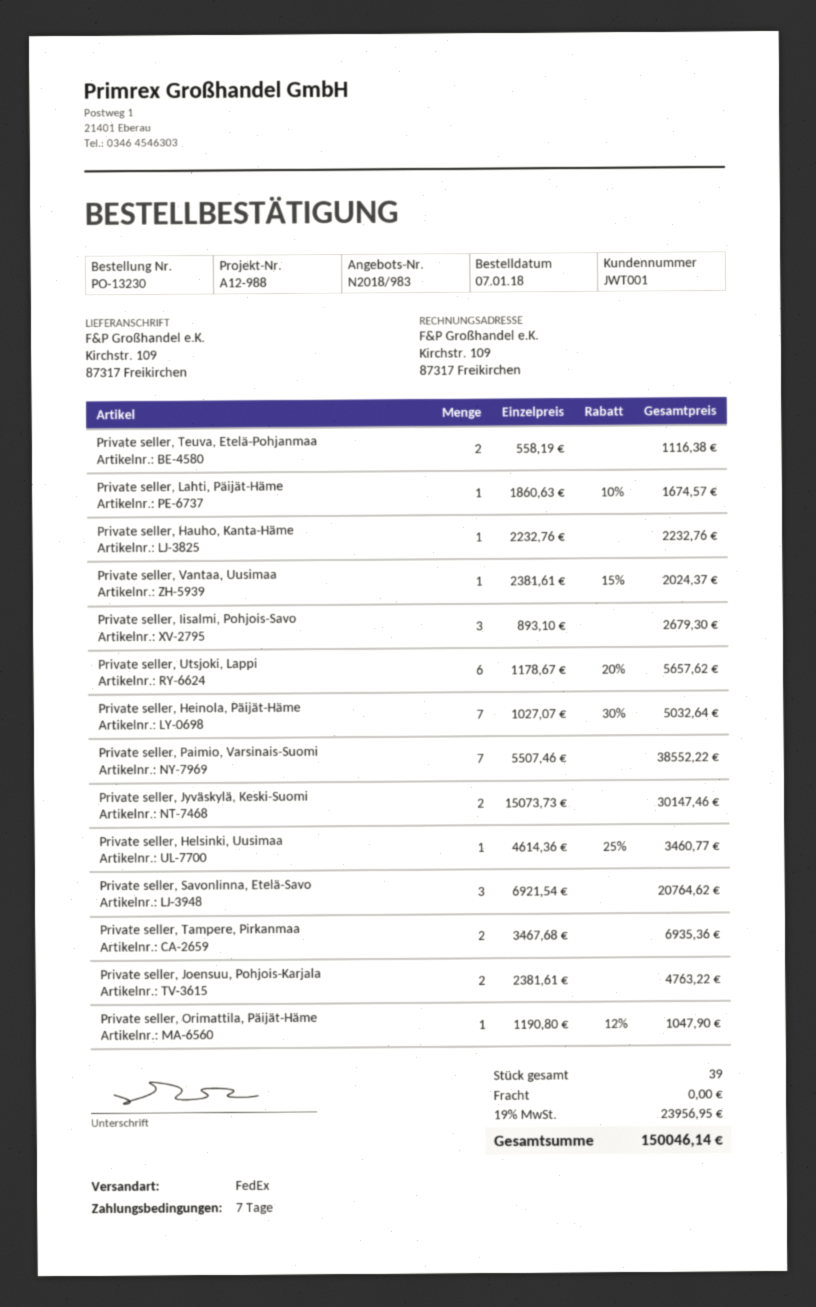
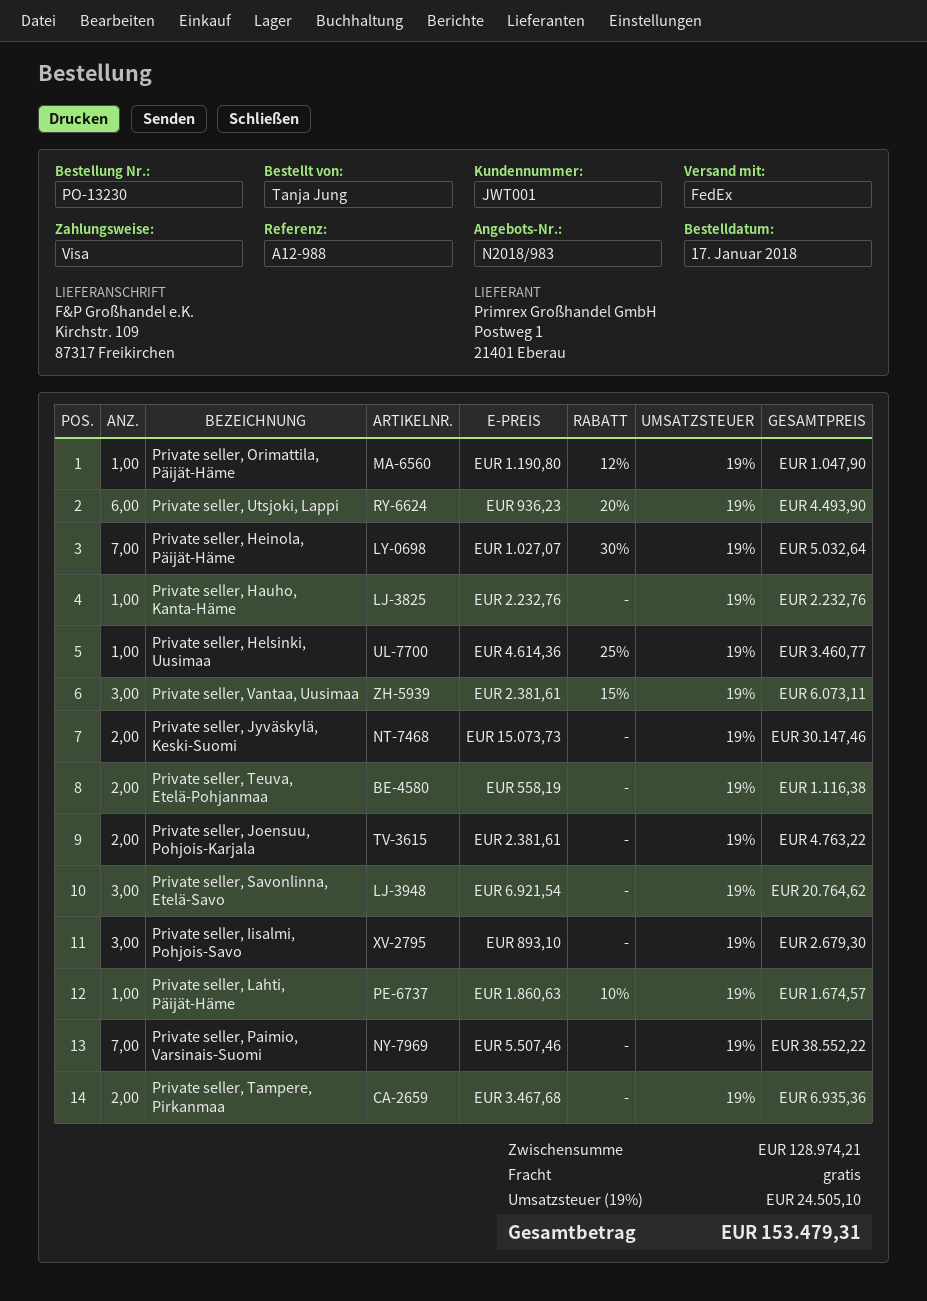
order date: 2018-01-07 -> 2018-01-17
Private seller, Vantaa, Uusimaa: 1 x 2381.61 - 15% = 2024.37 -> 3 x 2381.61 - 15% = 6073.11
Private seller, Utsjoki, Lappi: 6 x 1178.67 - 20% = 5657.62 -> 6 x 936.23 - 20% = 4493.90
tax: 19% = 23956.95 -> 19% = 24505.10
total: 150046.14 -> 153479.31

